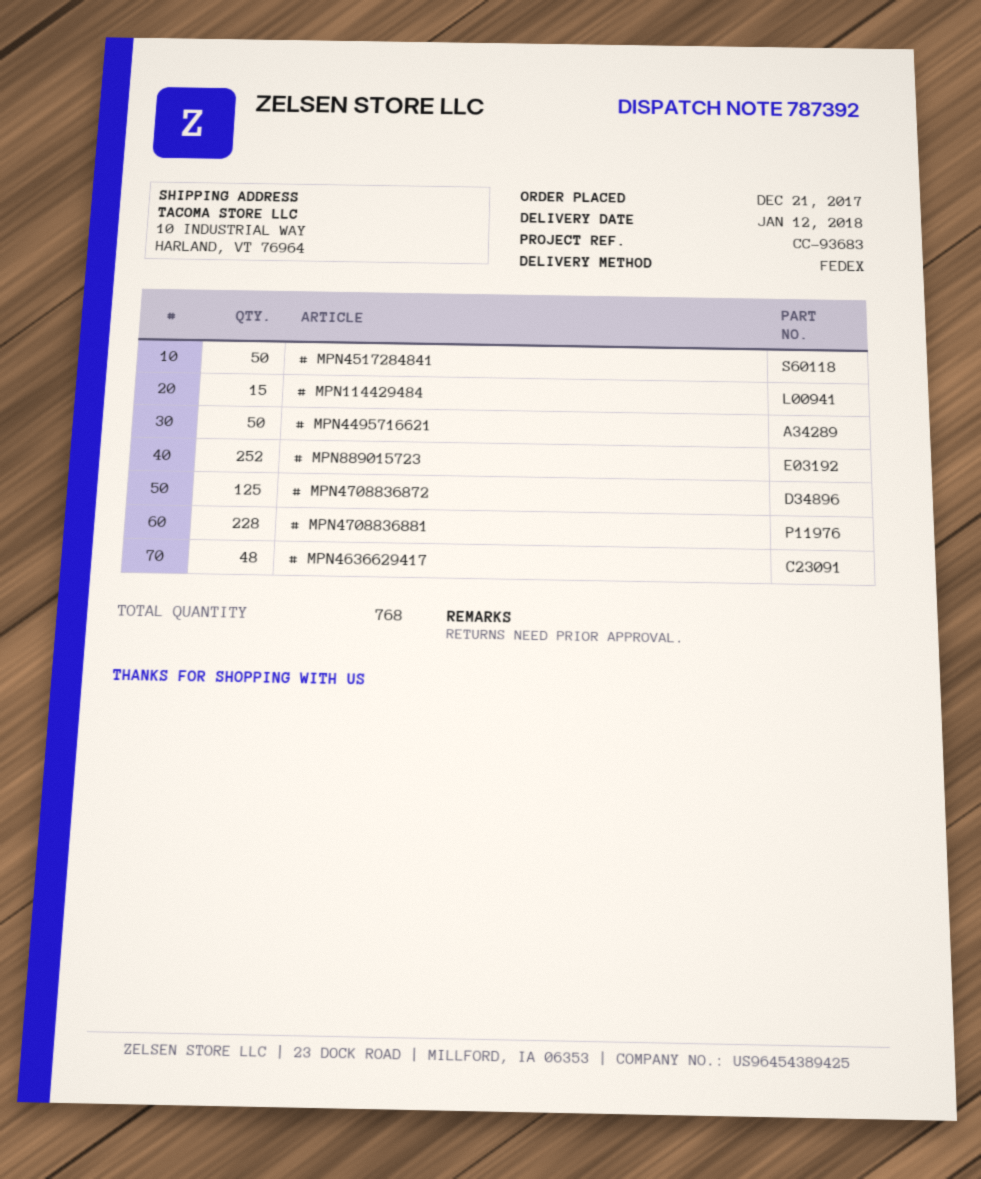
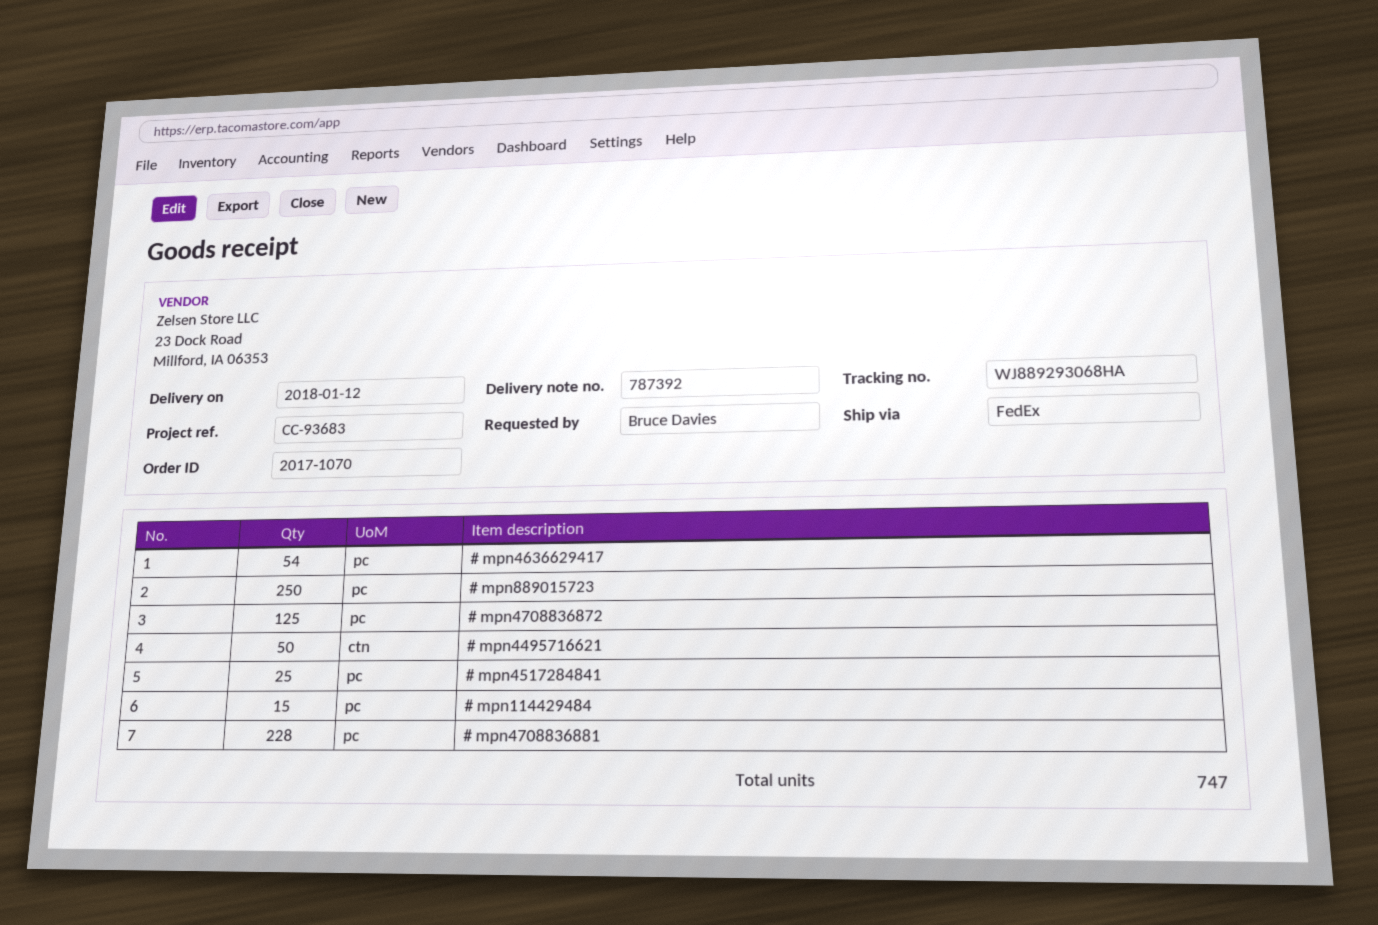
# MPN4517284841: 50 -> 25
# MPN889015723: 252 -> 250
# MPN4636629417: 48 -> 54
total quantity: 768 -> 747

